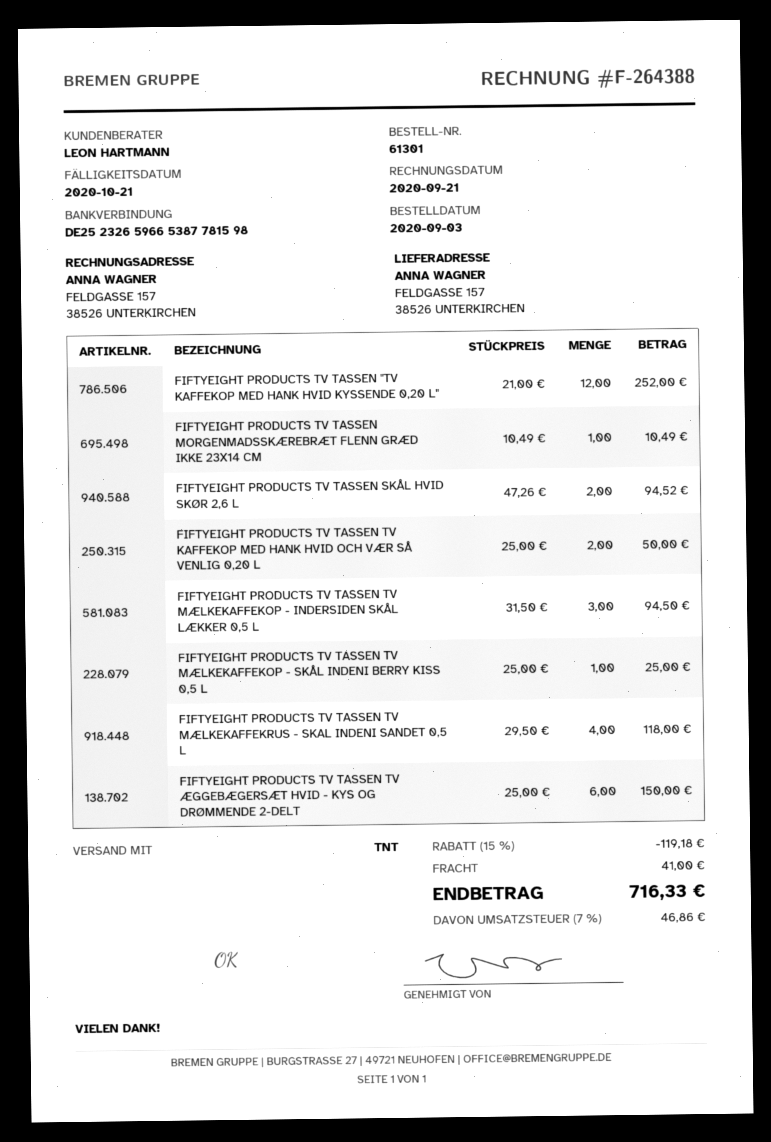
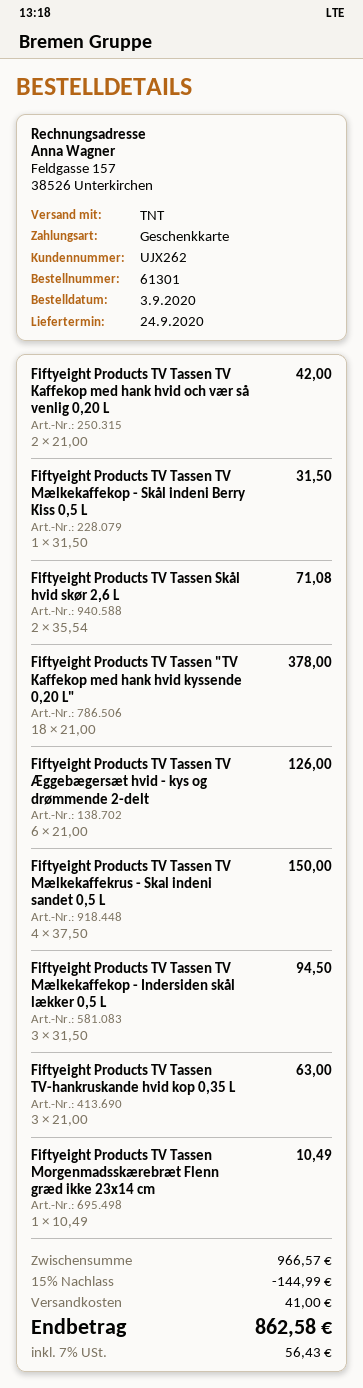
FIFTYEIGHT PRODUCTS TV TASSEN "TV KAFFEKOP MED HANK HVID KYSSENDE 0,20 L": 12 x 21.00 = 252.00 -> 18 x 21.00 = 378.00
FIFTYEIGHT PRODUCTS TV TASSEN SKÅL HVID SKØR 2,6 L: 2 x 47.26 = 94.52 -> 2 x 35.54 = 71.08
FIFTYEIGHT PRODUCTS TV TASSEN TV KAFFEKOP MED HANK HVID OCH VÆR SÅ VENLIG 0,20 L: 2 x 25.00 = 50.00 -> 2 x 21.00 = 42.00
FIFTYEIGHT PRODUCTS TV TASSEN TV MÆLKEKAFFEKOP - SKÅL INDENI BERRY KISS 0,5 L: 1 x 25.00 = 25.00 -> 1 x 31.50 = 31.50
FIFTYEIGHT PRODUCTS TV TASSEN TV MÆLKEKAFFEKRUS - SKAL INDENI SANDET 0,5 L: 4 x 29.50 = 118.00 -> 4 x 37.50 = 150.00
FIFTYEIGHT PRODUCTS TV TASSEN TV ÆGGEBÆGERSÆT HVID - KYS OG DRØMMENDE 2-DELT: 6 x 25.00 = 150.00 -> 6 x 21.00 = 126.00
Fiftyeight Products TV Tassen TV-hankruskande hvid kop 0,35 L: none -> 3 x 21.00 = 63.00
discount: 15% = 119.18 -> 15% = 144.99
tax: 7% = 46.86 -> 7% = 56.43
total: 716.33 -> 862.58

